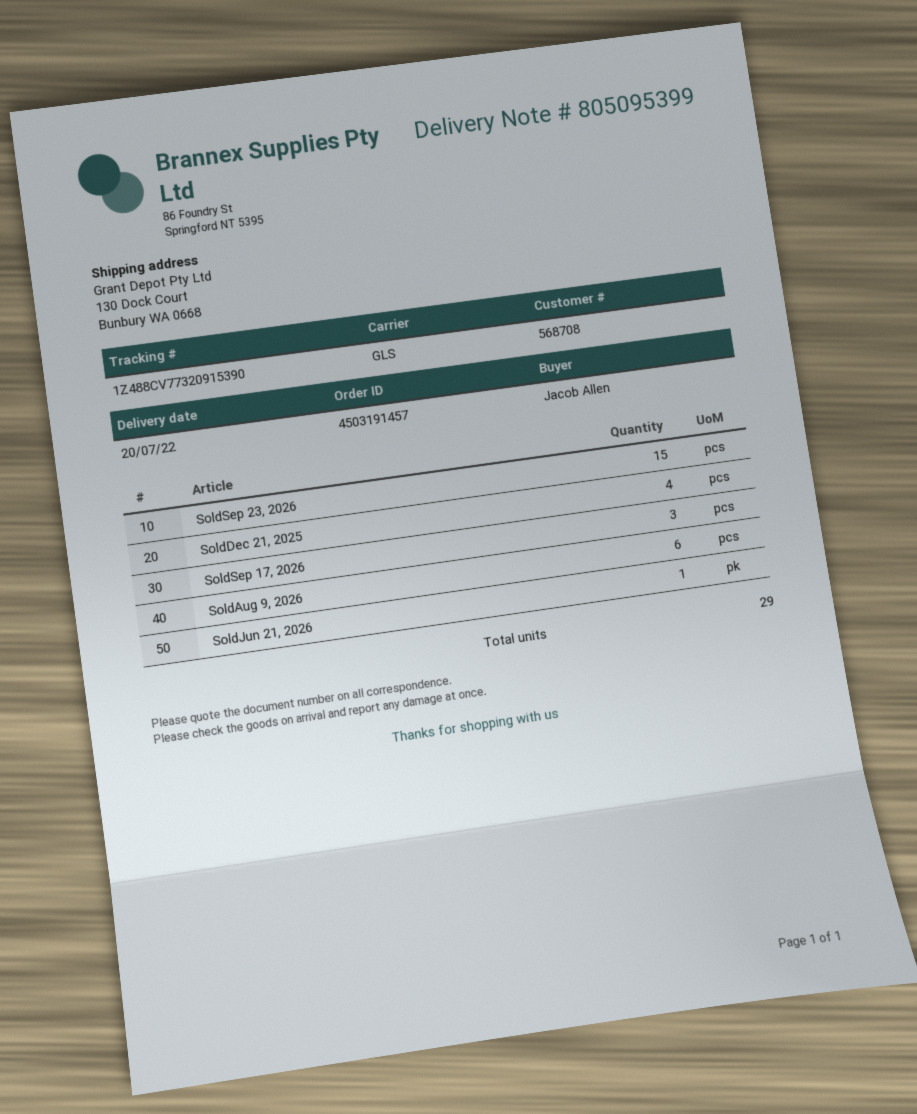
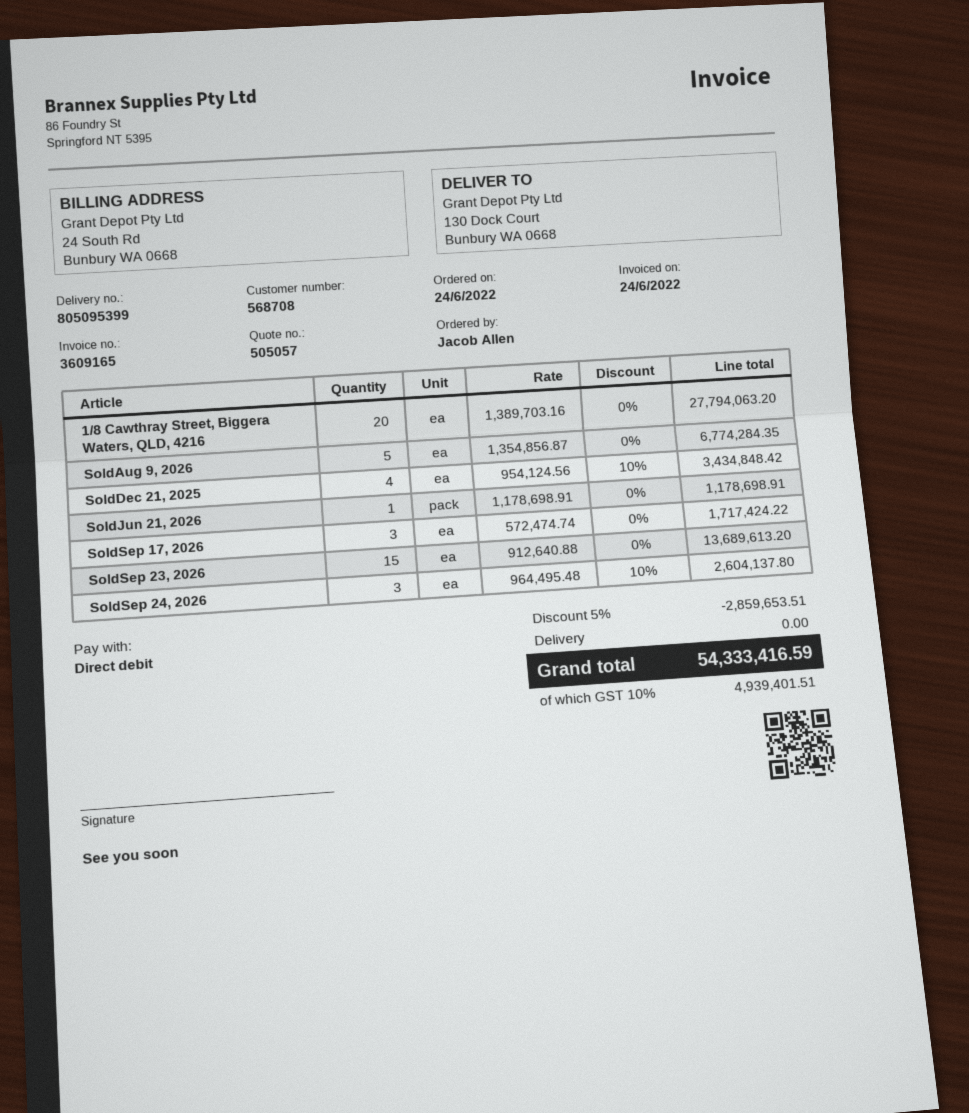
SoldAug 9, 2026: 6 -> 5
1/8 Cawthray Street, Biggera Waters, QLD, 4216: none -> 20
SoldSep 24, 2026: none -> 3

